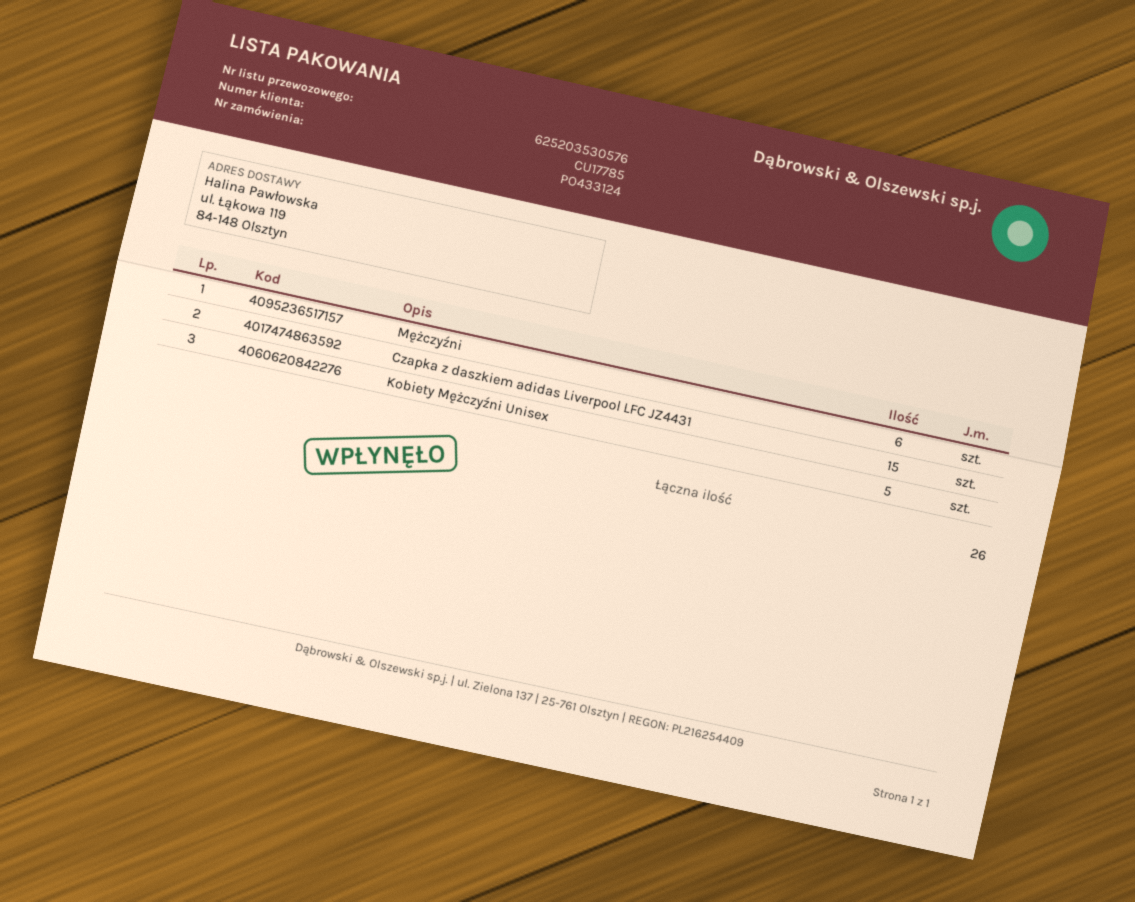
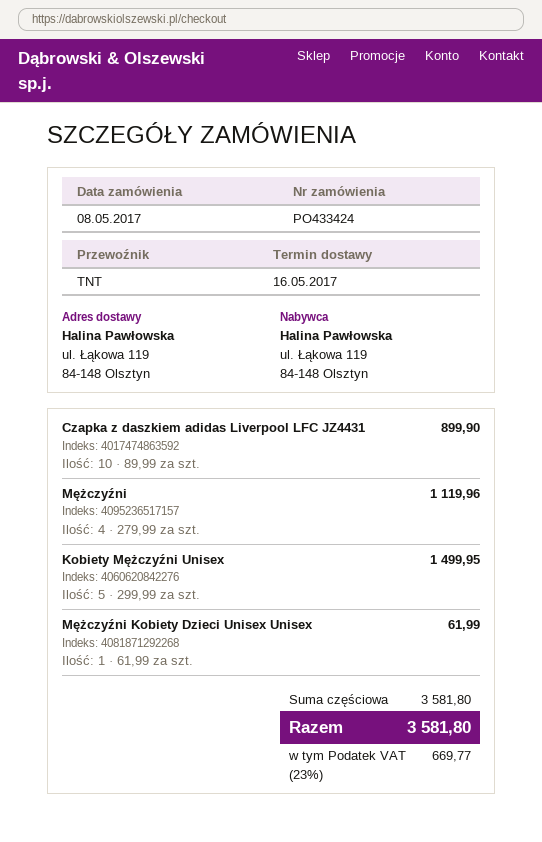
order number: PO433124 -> PO433424
Mężczyźni: 6 -> 4
Czapka z daszkiem adidas Liverpool LFC JZ4431: 15 -> 10
Mężczyźni Kobiety Dzieci Unisex Unisex: none -> 1

